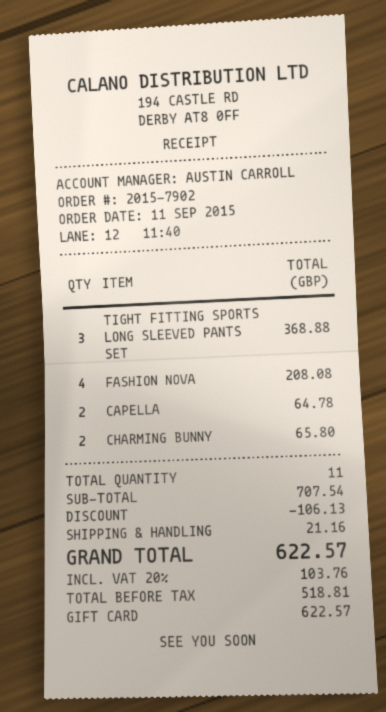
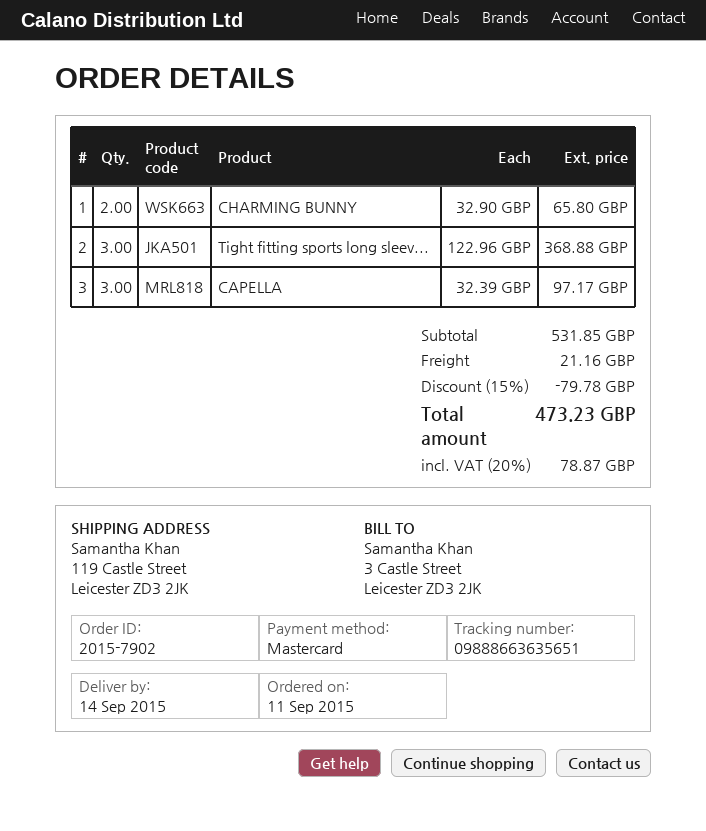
payment method: gift card -> Mastercard
FASHION NOVA: 4 for 208.08 -> none
CAPELLA: 2 for 64.78 -> 3 for 97.17
subtotal: 707.54 -> 531.85
discount: 106.13 -> 79.78
tax: 20% = 103.76 -> 20% = 78.87
total: 622.57 -> 473.23

